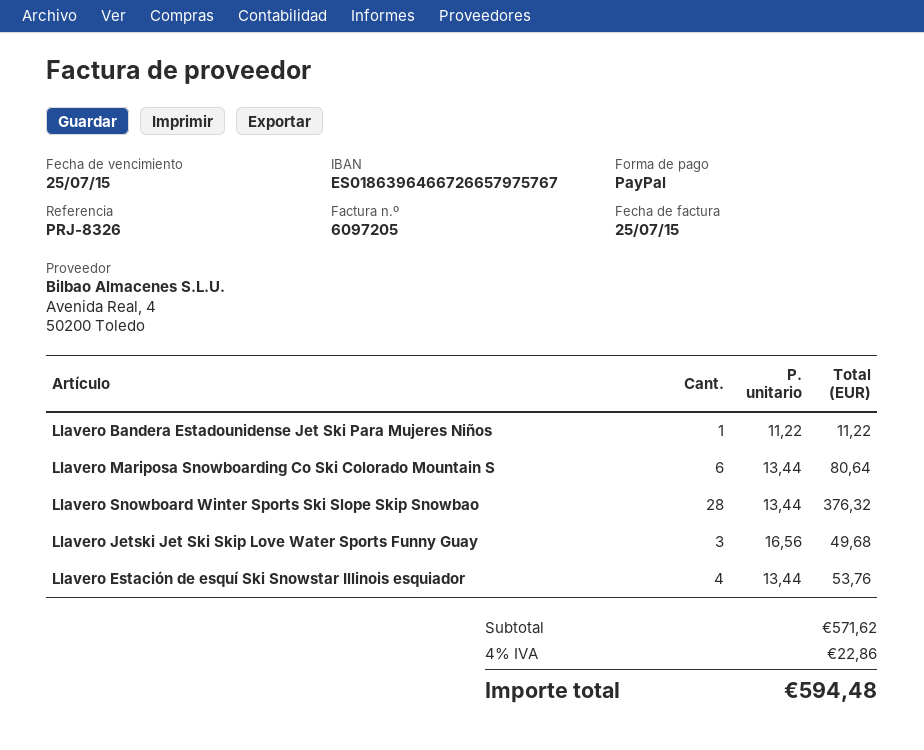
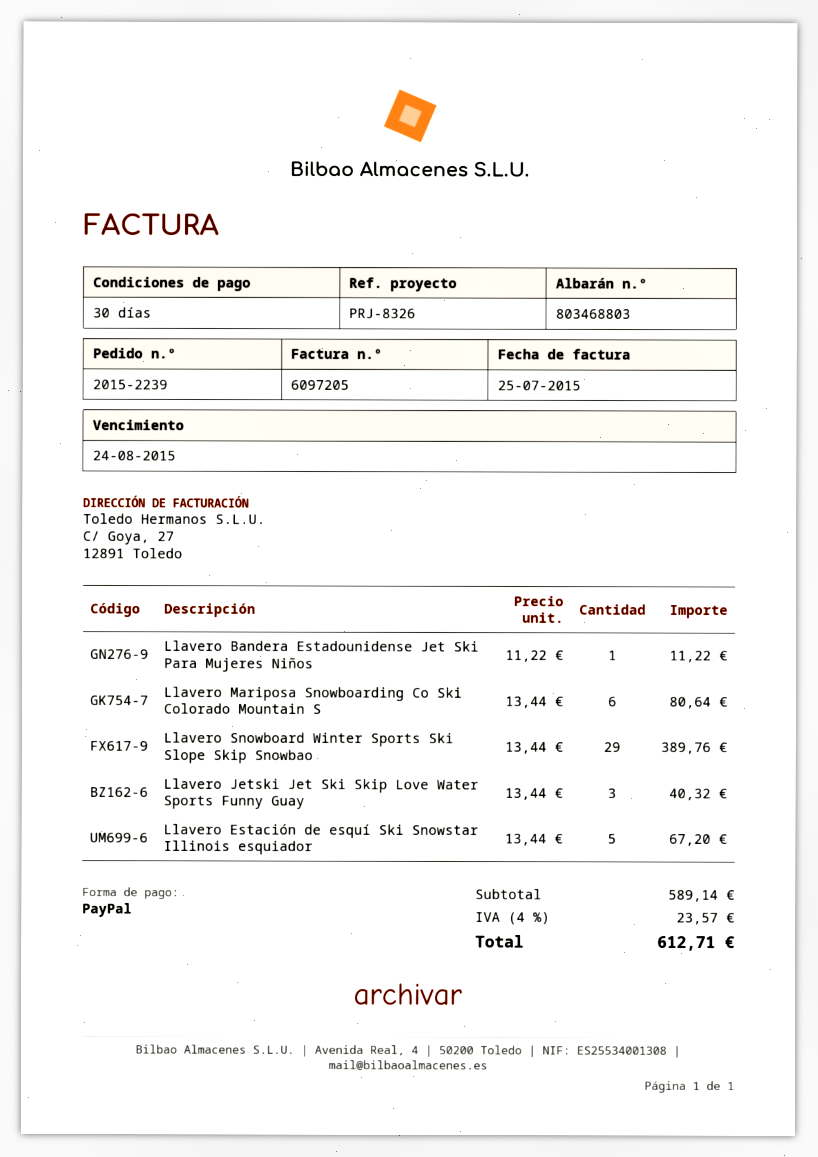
due date: 2015-07-25 -> 2015-08-24
Llavero Snowboard Winter Sports Ski Slope Skip Snowbao: 28 x 13.44 = 376.32 -> 29 x 13.44 = 389.76
Llavero Jetski Jet Ski Skip Love Water Sports Funny Guay: 3 x 16.56 = 49.68 -> 3 x 13.44 = 40.32
Llavero Estación de esquí Ski Snowstar Illinois esquiador: 4 x 13.44 = 53.76 -> 5 x 13.44 = 67.20
subtotal: 571.62 -> 589.14
tax: 4% = 22.86 -> 4% = 23.57
total: 594.48 -> 612.71

